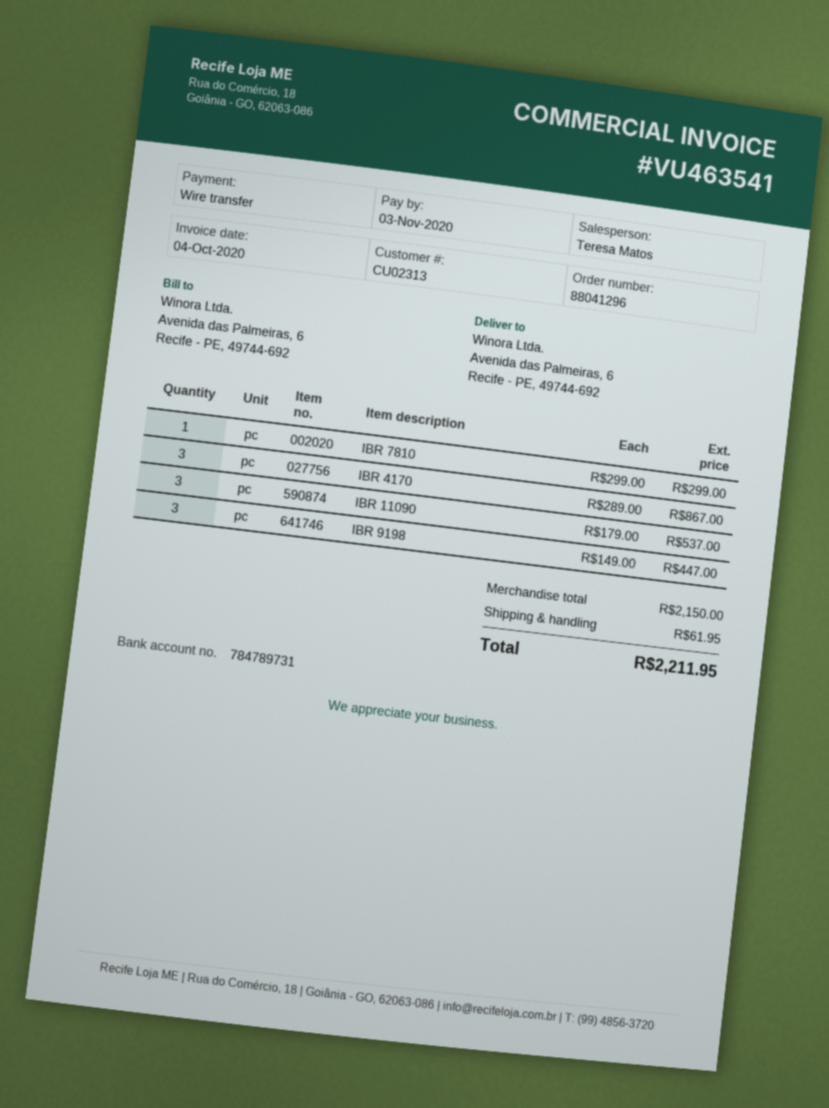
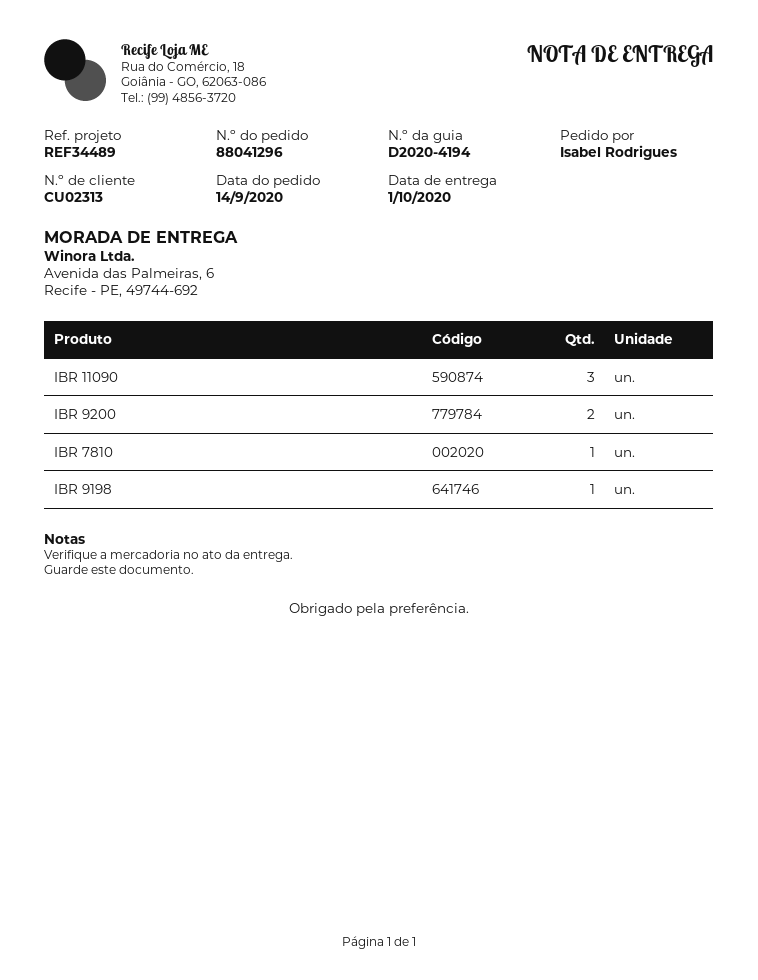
IBR 4170: 3 -> none
IBR 9198: 3 -> 1
IBR 9200: none -> 2

